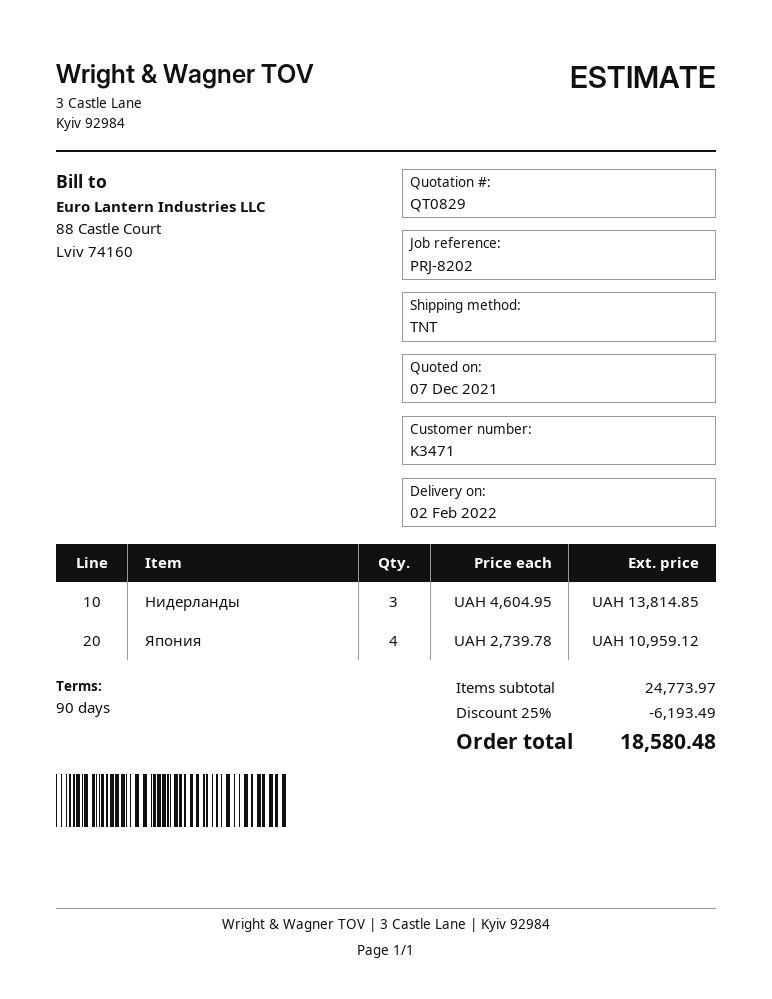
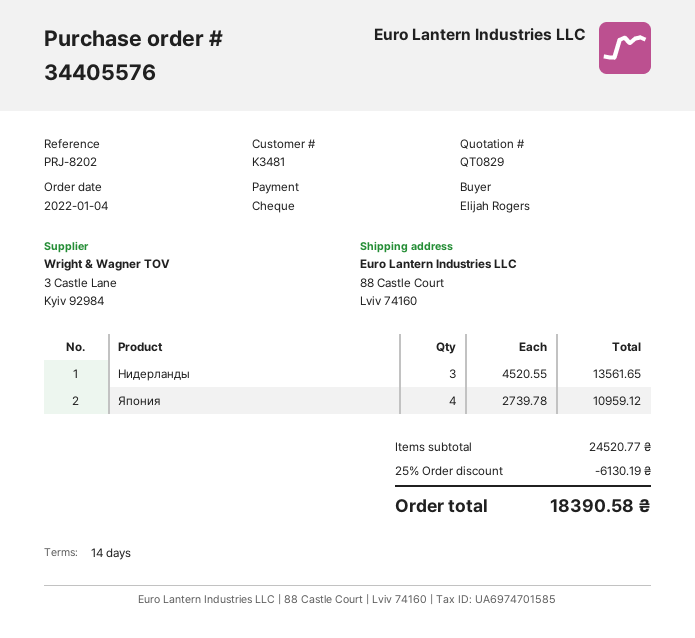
payment terms: 90 days -> 14 days
customer number: K3471 -> K3481
Нидерланды: 3 x 4604.95 = 13814.85 -> 3 x 4520.55 = 13561.65
subtotal: 24773.97 -> 24520.77
discount: 25% = 6193.49 -> 25% = 6130.19
total: 18580.48 -> 18390.58

